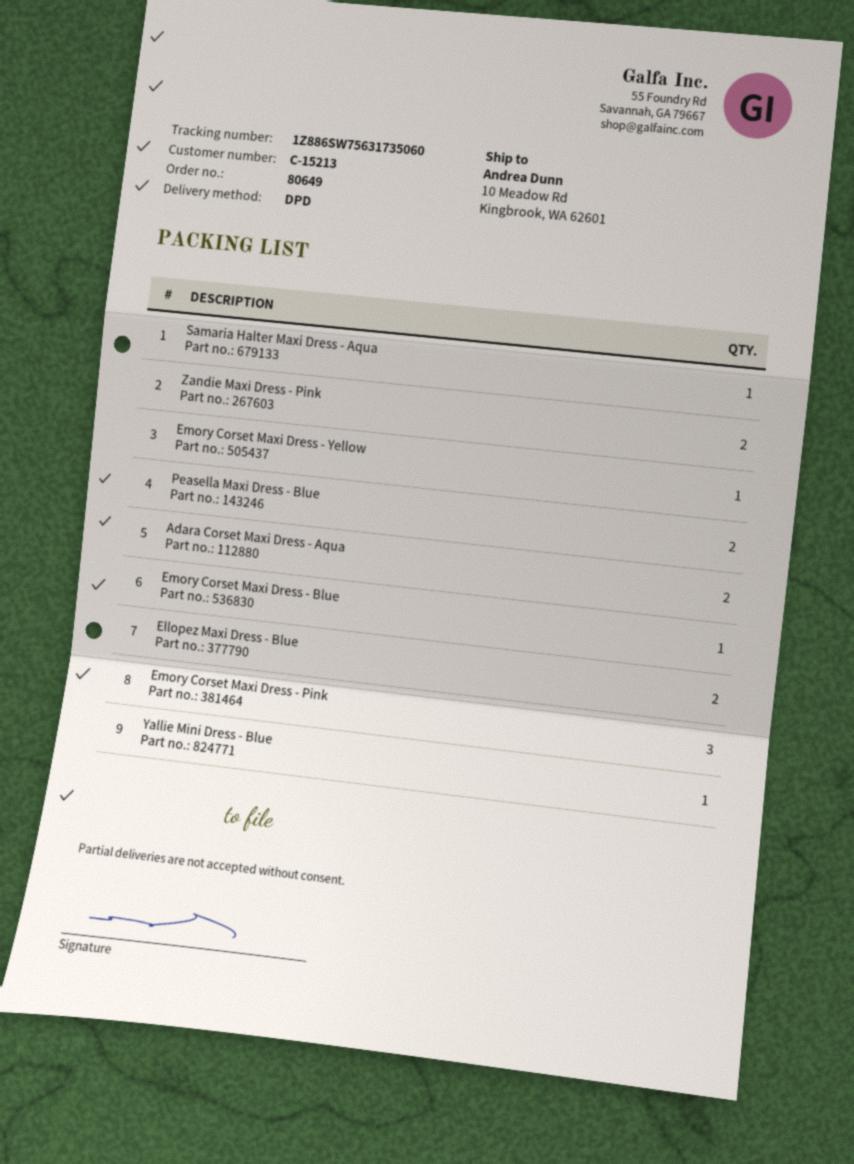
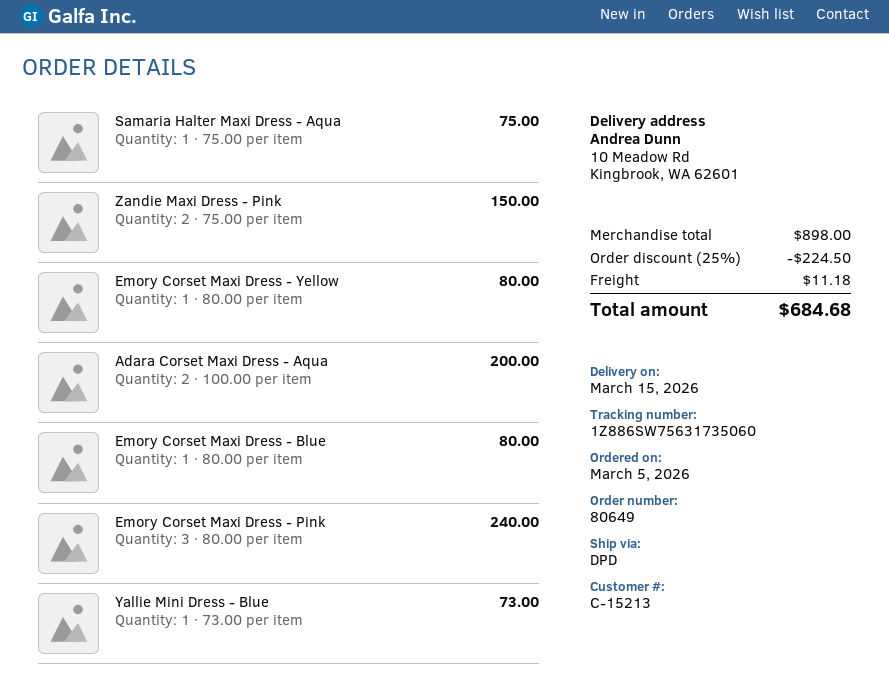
Peasella Maxi Dress - Blue: 2 -> none
Ellopez Maxi Dress - Blue: 2 -> none

